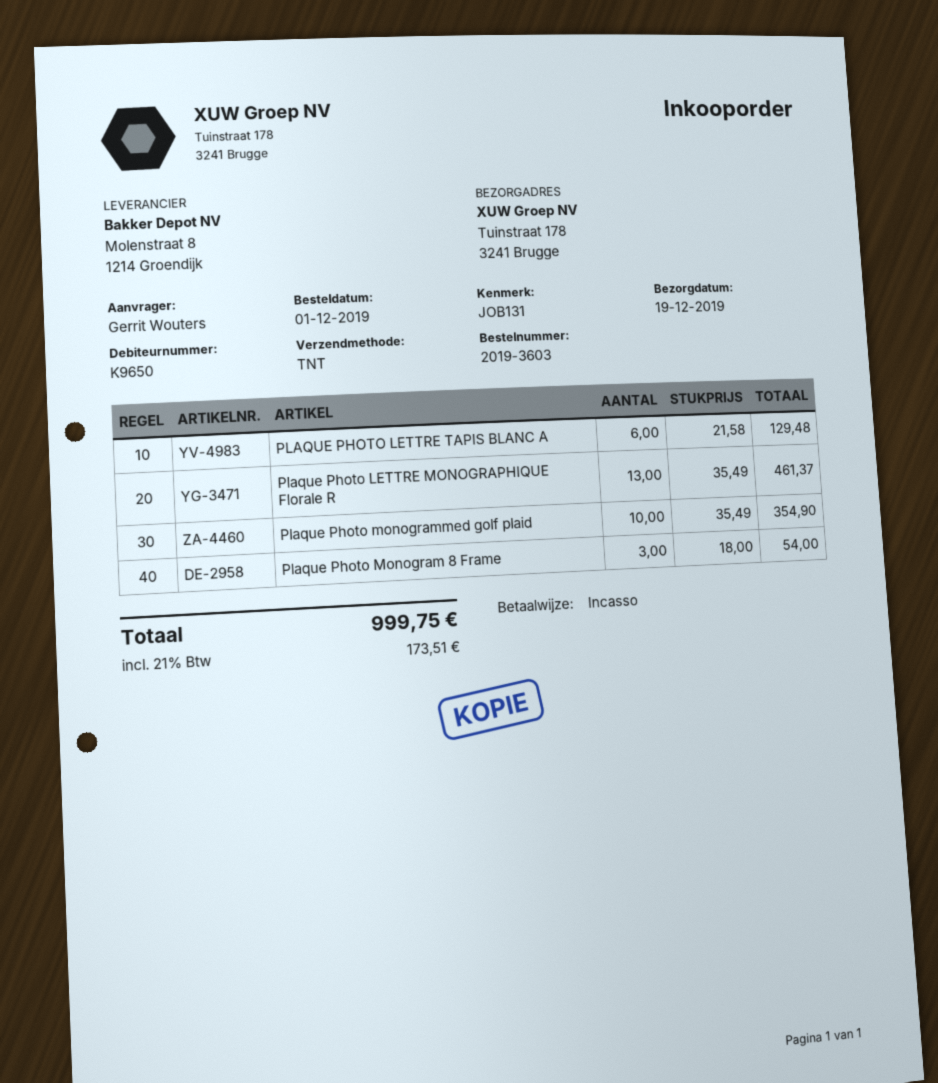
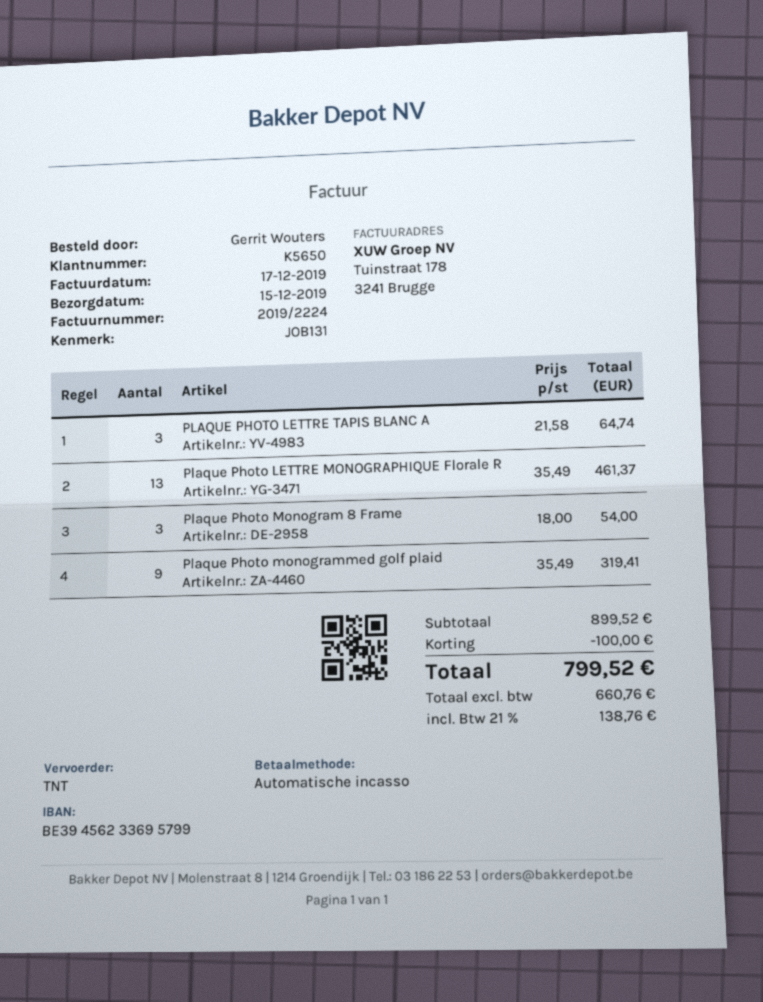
delivery date: 2019-12-19 -> 2019-12-15
customer number: K9650 -> K5650
PLAQUE PHOTO LETTRE TAPIS BLANC A: 6 x 21.58 = 129.48 -> 3 x 21.58 = 64.74
Plaque Photo monogrammed golf plaid: 10 x 35.49 = 354.90 -> 9 x 35.49 = 319.41
discount: none -> 100.00
tax: 21% = 173.51 -> 21% = 138.76
total: 999.75 -> 799.52

